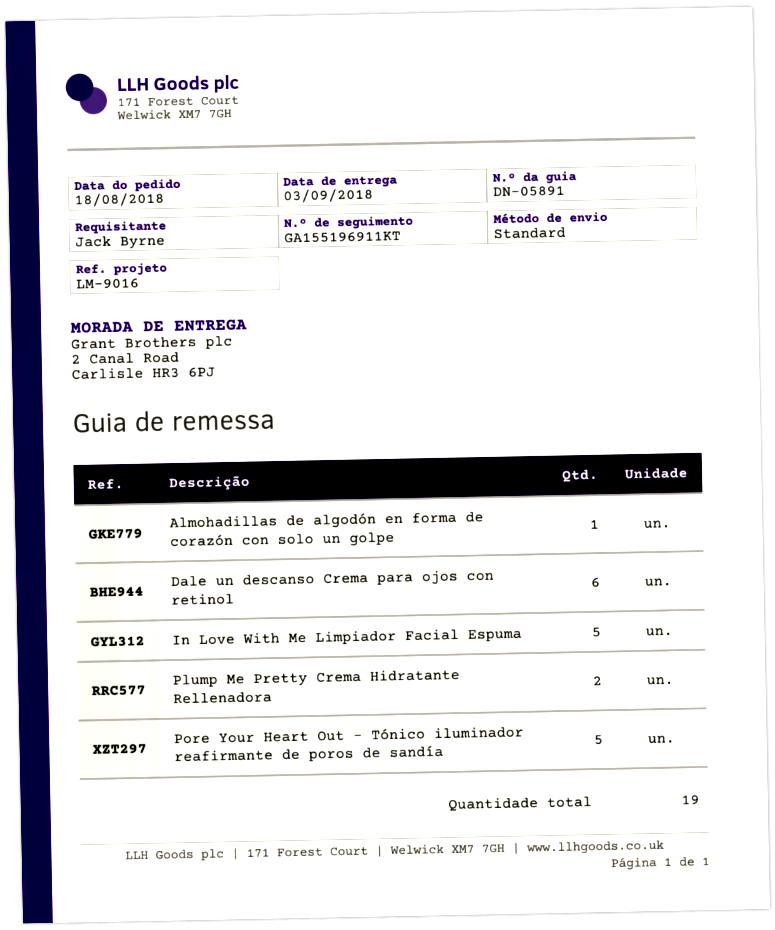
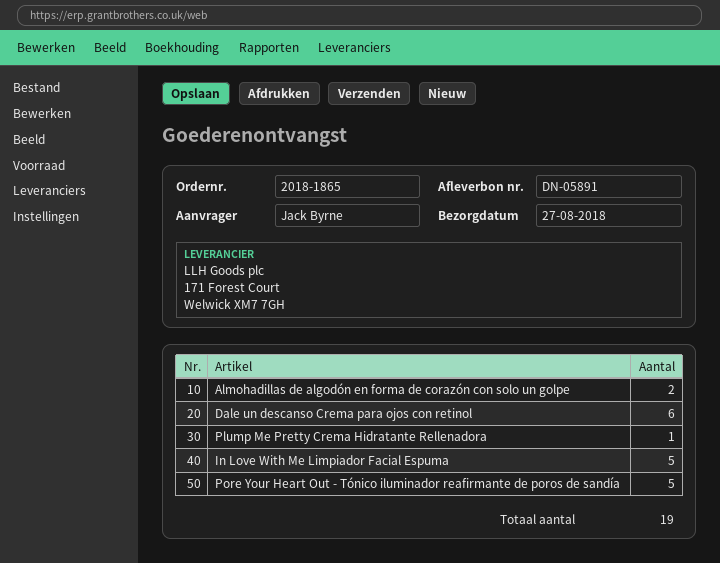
delivery date: 2018-09-03 -> 2018-08-27
Almohadillas de algodón en forma de corazón con solo un golpe: 1 -> 2
Plump Me Pretty Crema Hidratante Rellenadora: 2 -> 1

